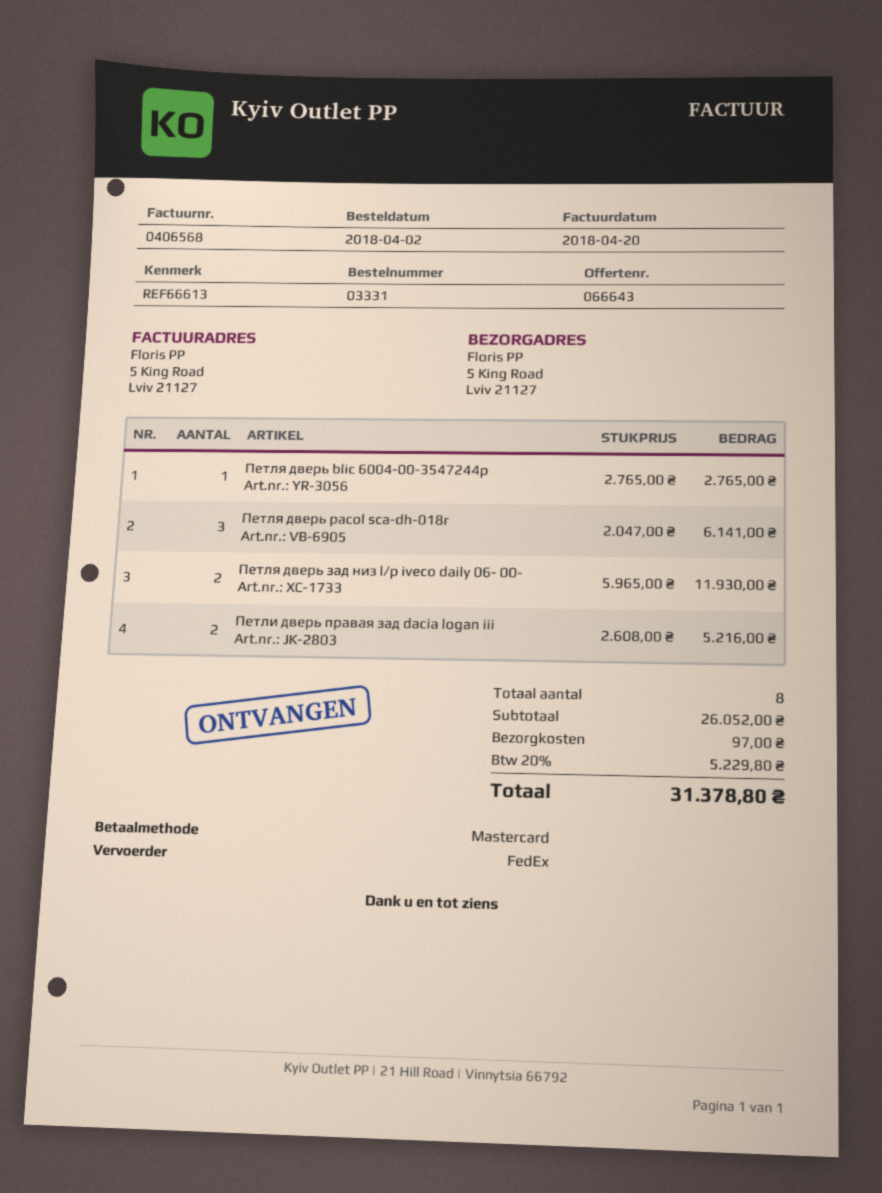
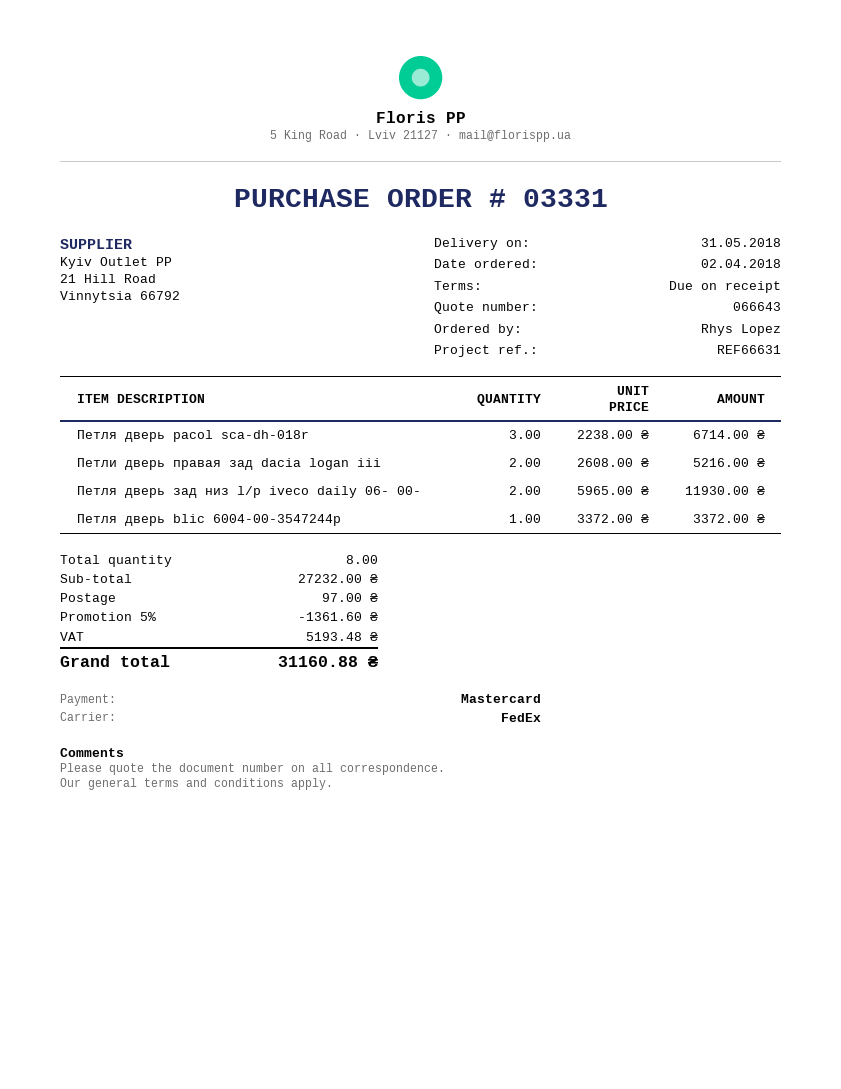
reference: REF66613 -> REF66631
Петля дверь blic 6004-00-3547244p: 1 x 2765.00 = 2765.00 -> 1 x 3372.00 = 3372.00
Петля дверь pacol sca-dh-018r: 3 x 2047.00 = 6141.00 -> 3 x 2238.00 = 6714.00
subtotal: 26052.00 -> 27232.00
discount: none -> 5% = 1361.60
tax: 5229.80 -> 5193.48
total: 31378.80 -> 31160.88

